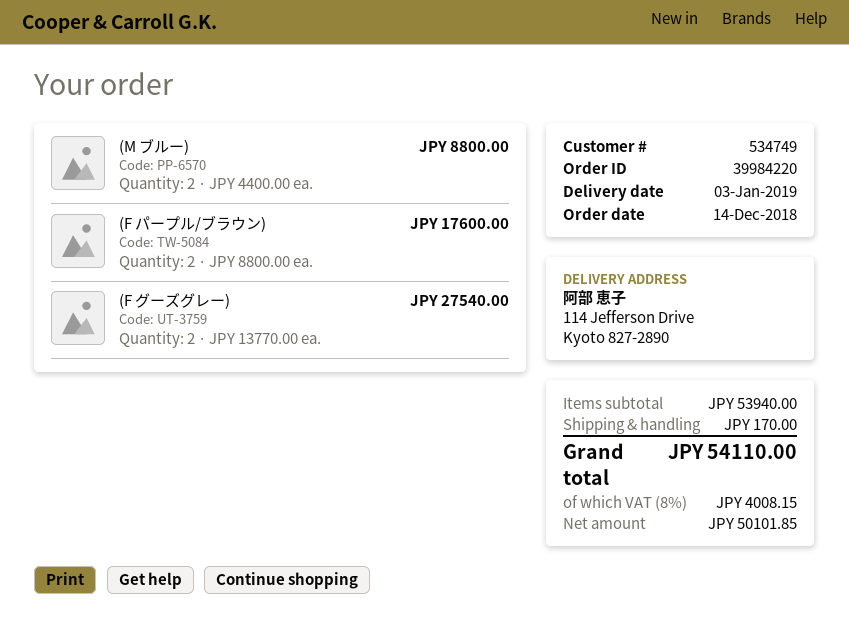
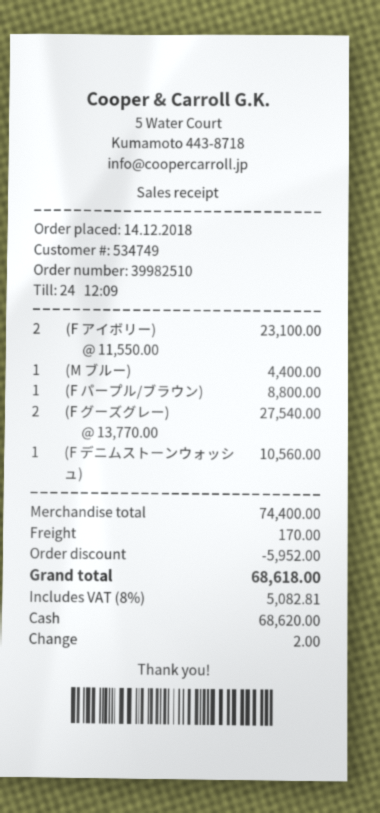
order number: 39984220 -> 39982510
(M ブルー): 2 x 4400.00 = 8800.00 -> 1 x 4400.00 = 4400.00
(F パープル/ブラウン): 2 x 8800.00 = 17600.00 -> 1 x 8800.00 = 8800.00
(F アイボリー): none -> 2 x 11550.00 = 23100.00
(F デニムストーンウォッシュ): none -> 1 x 10560.00 = 10560.00
subtotal: 53940.00 -> 74400.00
discount: none -> 5952.00
tax: 8% = 4008.15 -> 8% = 5082.81
total: 54110.00 -> 68618.00

